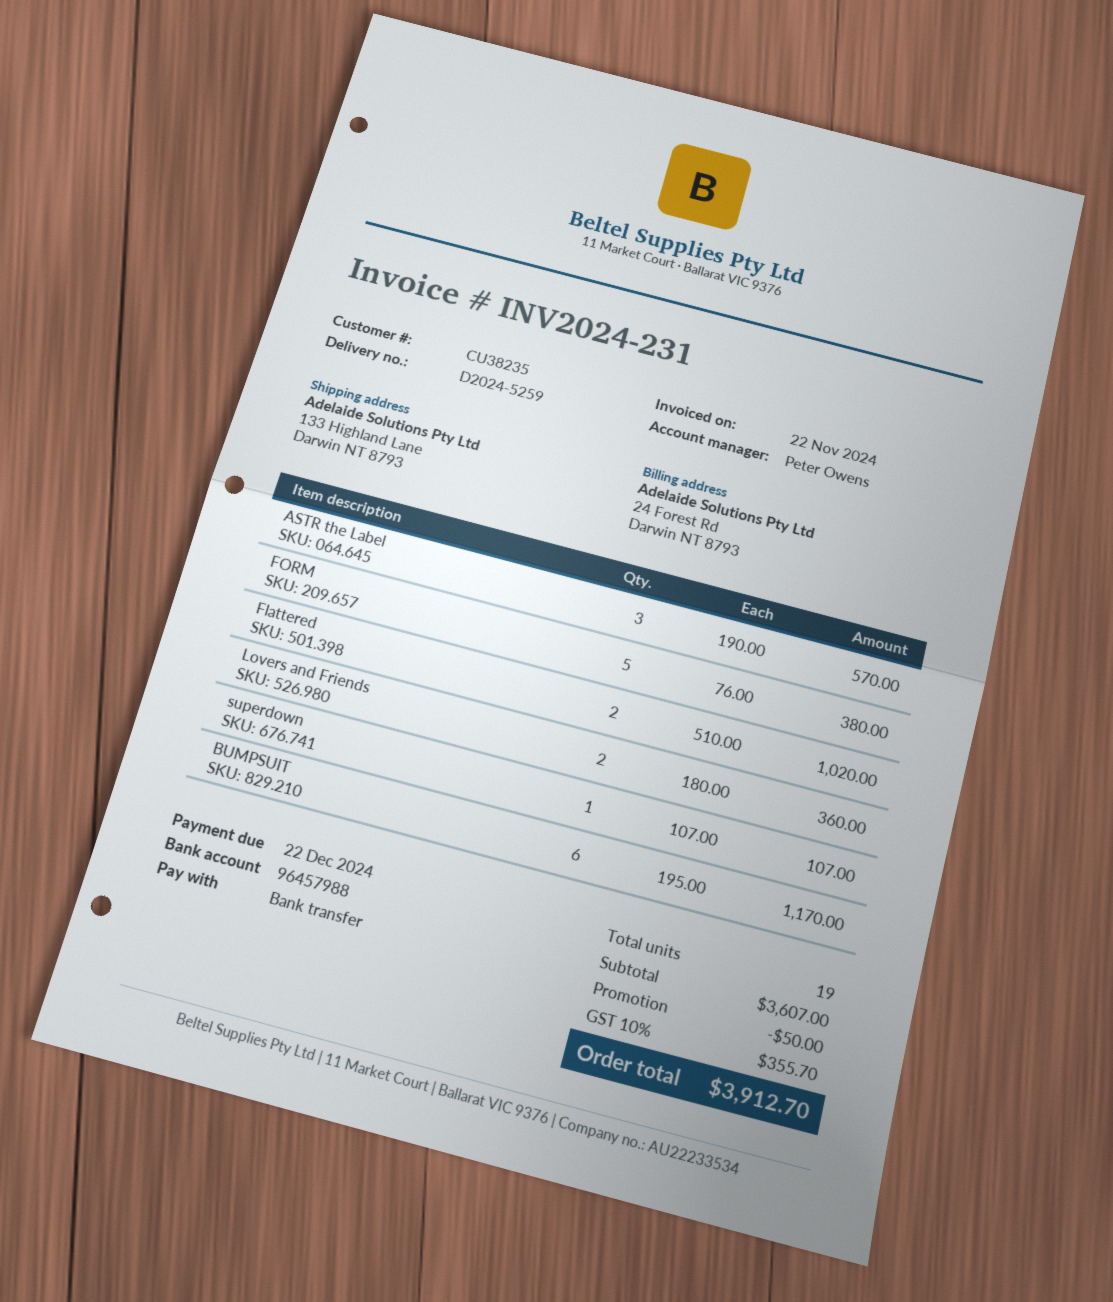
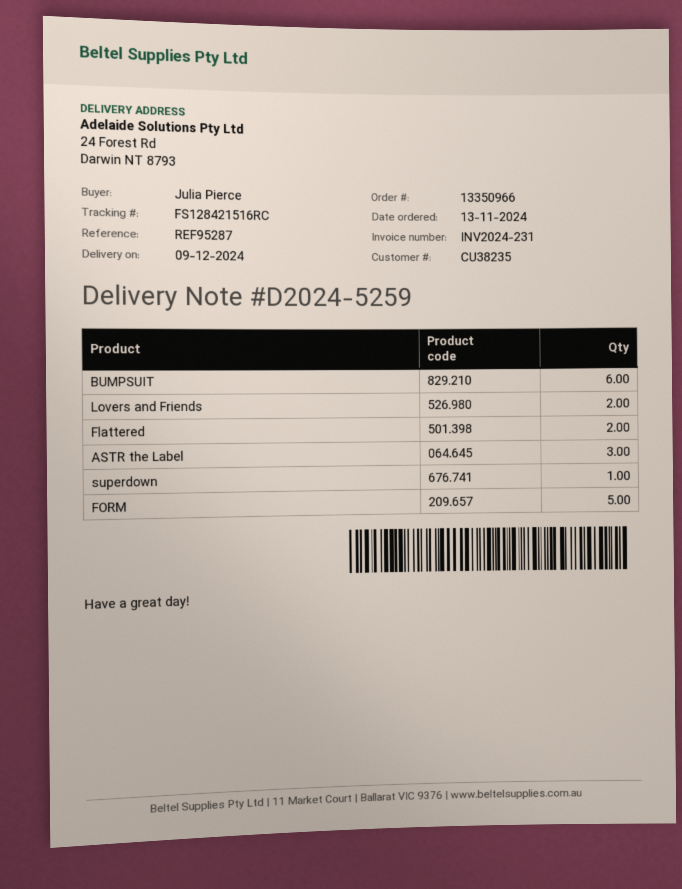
ship to: 133 Highland Lane, Darwin NT 8793 -> 24 Forest Rd, Darwin NT 8793

